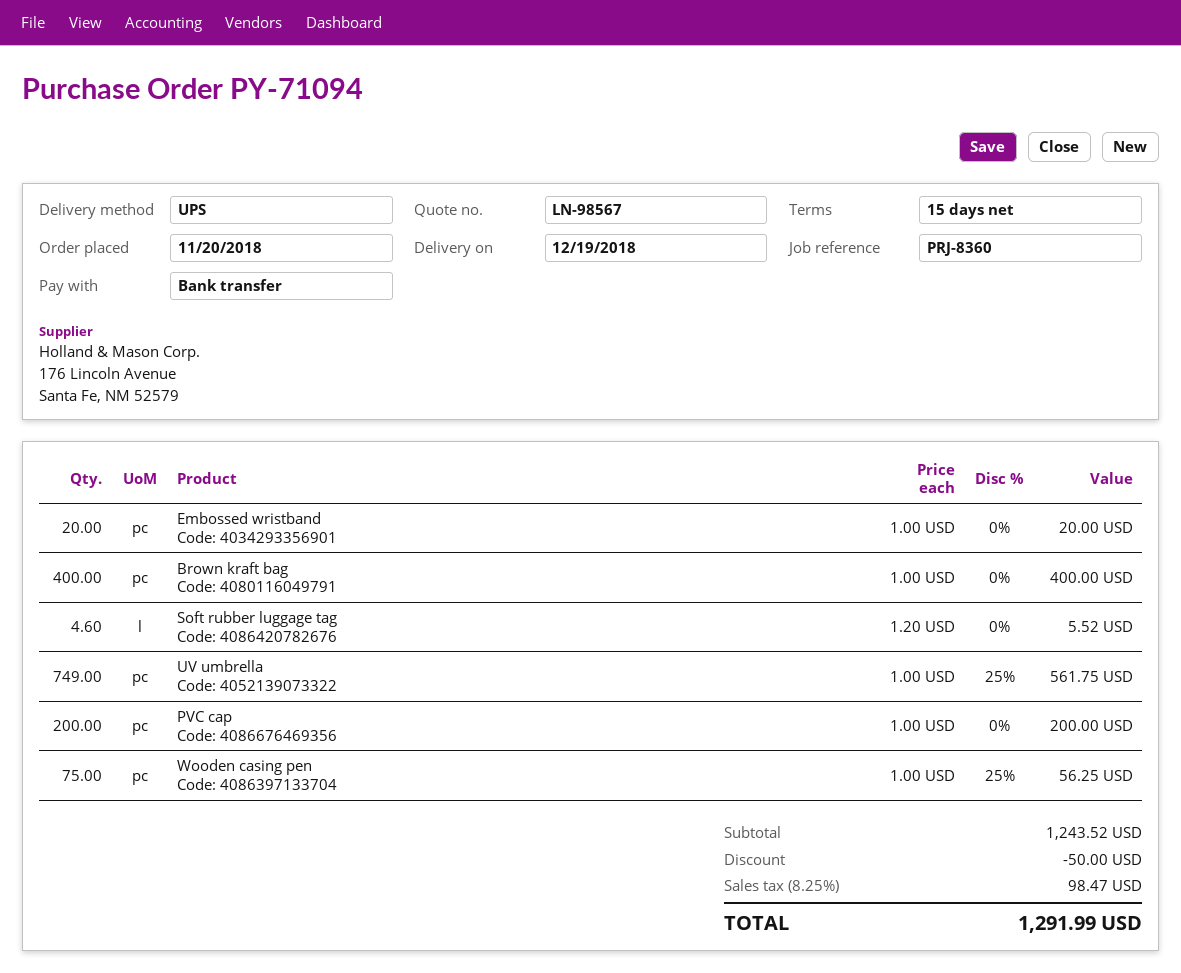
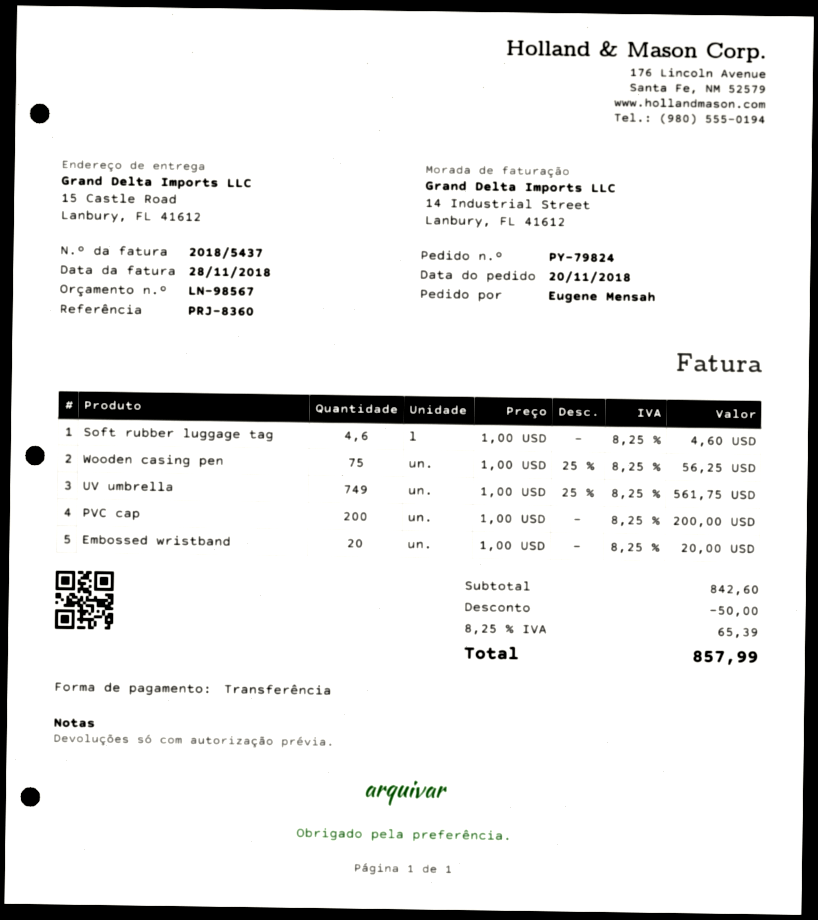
order number: PY-71094 -> PY-79824
Brown kraft bag: 400 x 1.00 = 400.00 -> none
Soft rubber luggage tag: 4.6 x 1.20 = 5.52 -> 4.6 x 1.00 = 4.60
subtotal: 1243.52 -> 842.60
tax: 8.25% = 98.47 -> 8.25% = 65.39
total: 1291.99 -> 857.99

